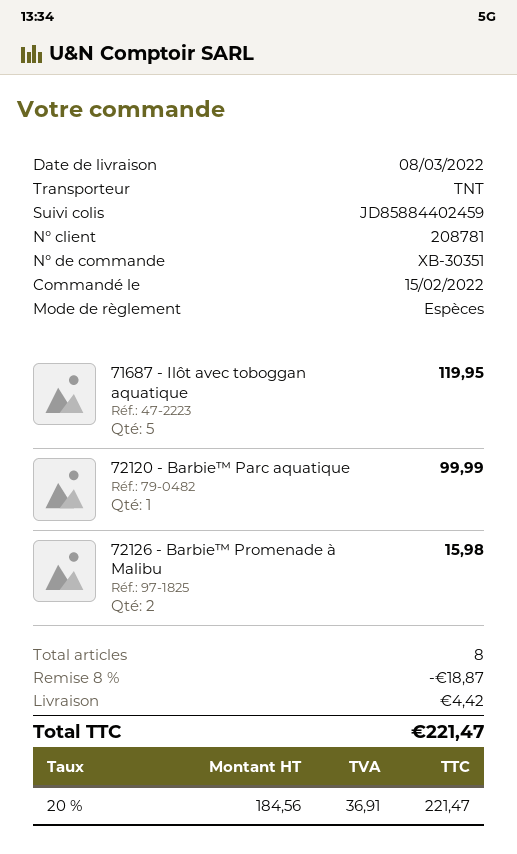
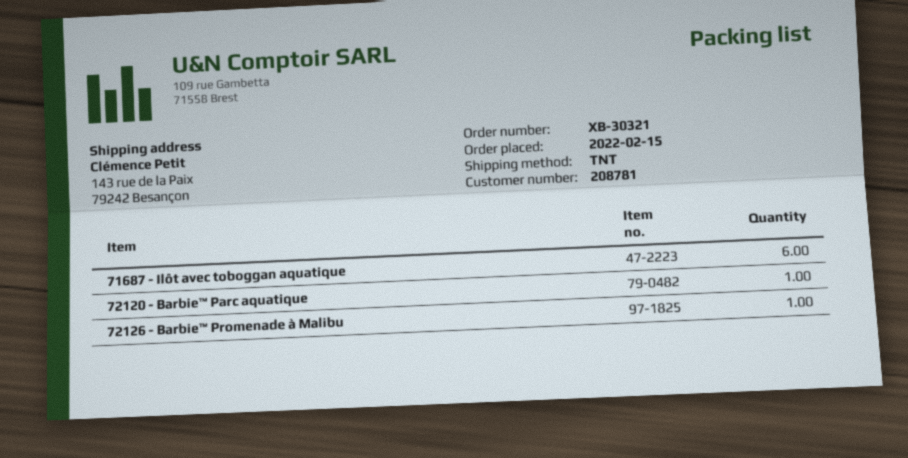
order number: XB-30351 -> XB-30321
71687 - Ilôt avec toboggan aquatique: 5 -> 6
72126 - Barbie™ Promenade à Malibu: 2 -> 1

